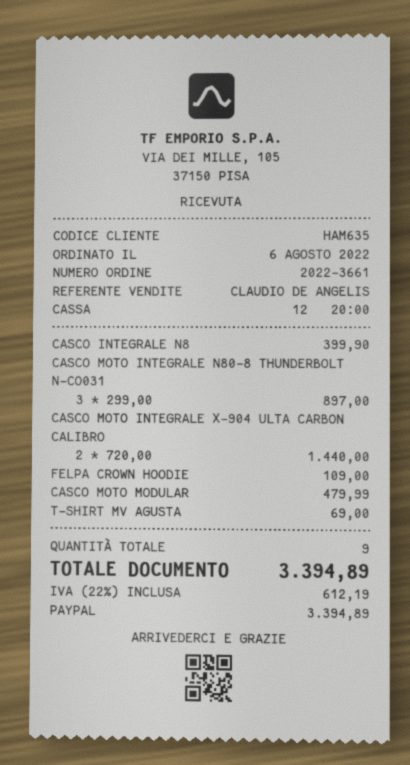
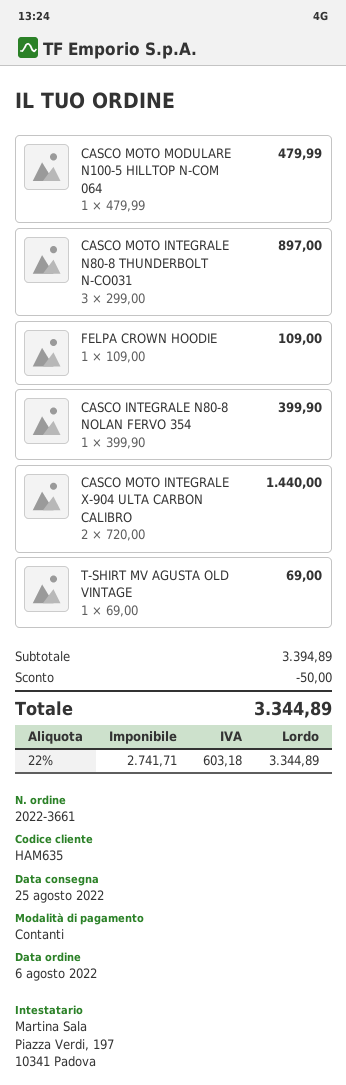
payment method: PayPal -> cash
discount: none -> 50.00
tax: 22% = 612.19 -> 22% = 603.18
total: 3394.89 -> 3344.89

